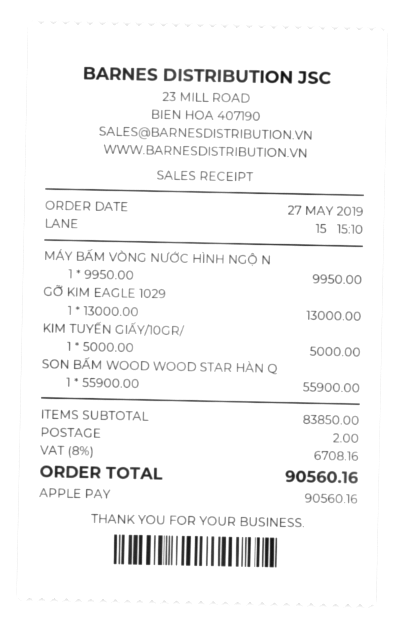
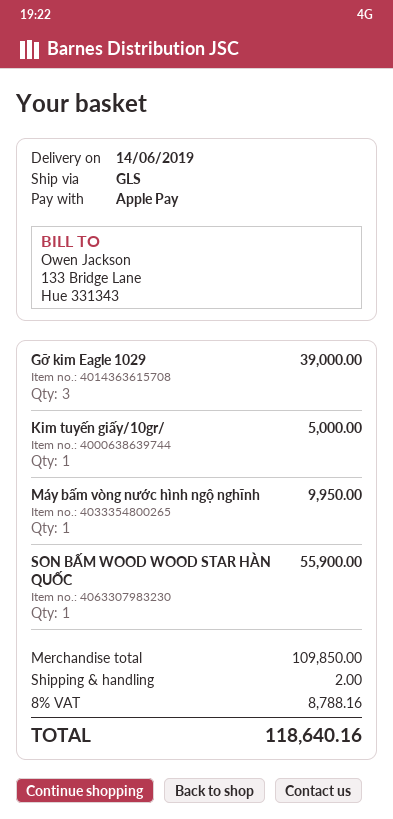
GỠ KIM EAGLE 1029: 1 for 13000.00 -> 3 for 39000.00
subtotal: 83850.00 -> 109850.00
tax: 8% = 6708.16 -> 8% = 8788.16
total: 90560.16 -> 118640.16

